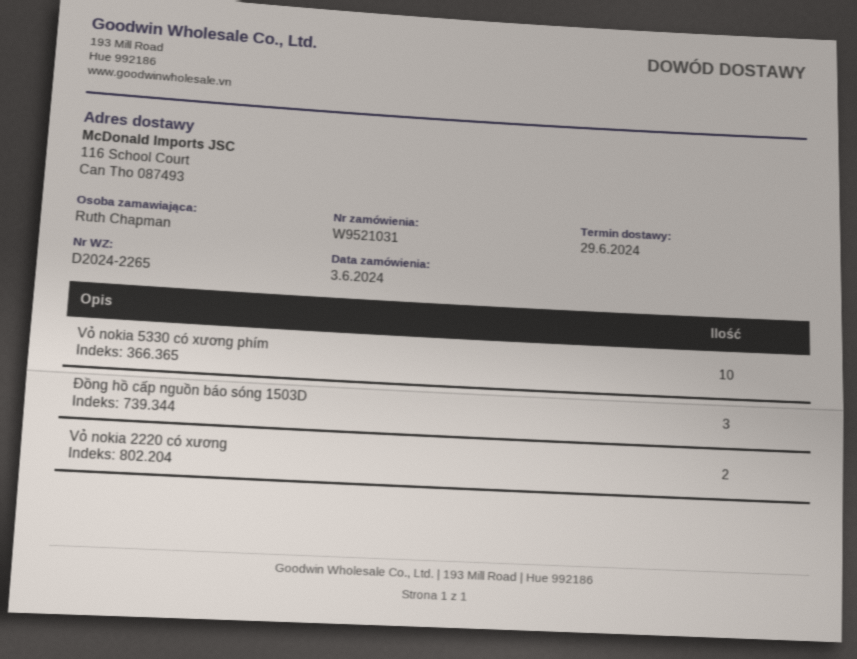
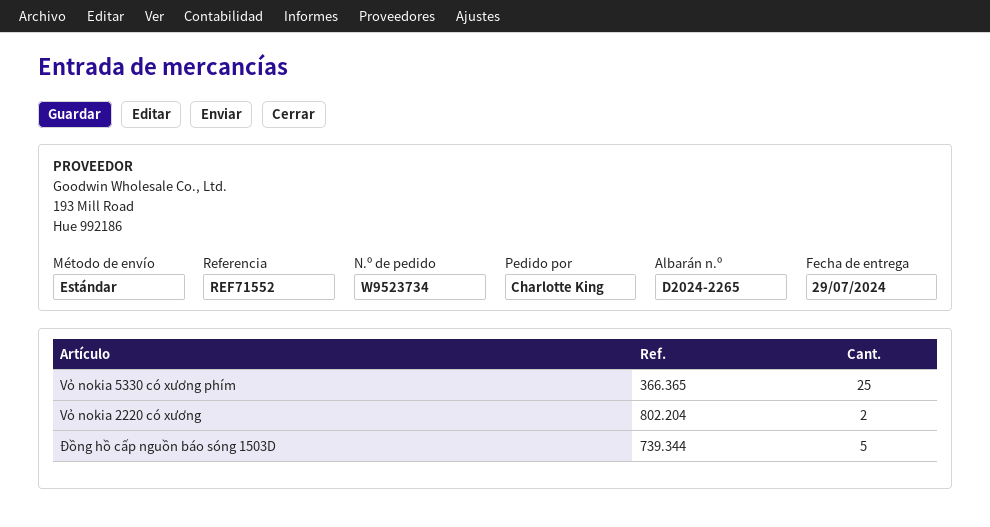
order number: W9521031 -> W9523734
delivery date: 2024-06-29 -> 2024-07-29
ordered by: Ruth Chapman -> Charlotte King
Vỏ nokia 5330 có xương phím: 10 -> 25
Đồng hồ cấp nguồn báo sóng 1503D: 3 -> 5

